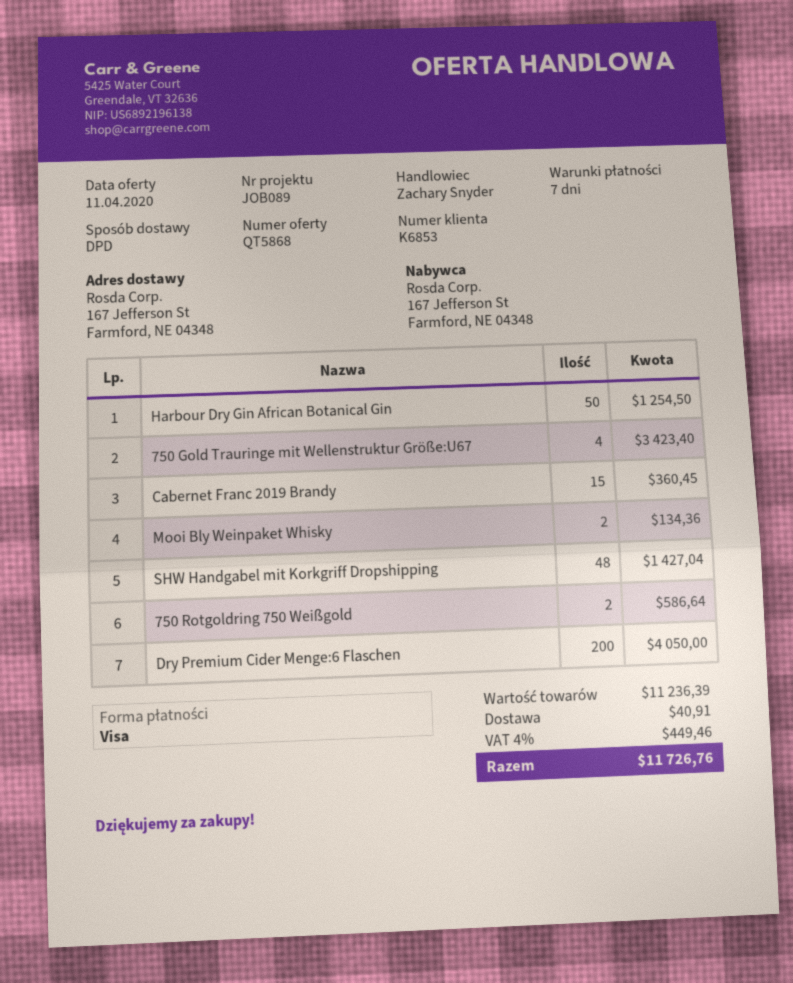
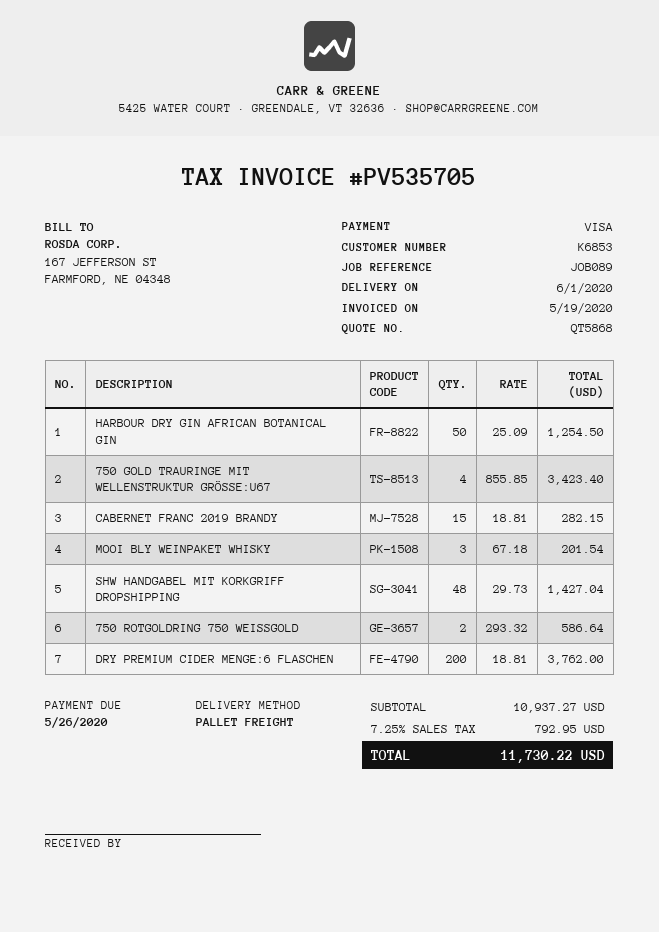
shipping method: DPD -> pallet freight
Cabernet Franc 2019 Brandy: 15 for 360.45 -> 15 for 282.15
Mooi Bly Weinpaket Whisky: 2 for 134.36 -> 3 for 201.54
Dry Premium Cider Menge:6 Flaschen: 200 for 4050.00 -> 200 for 3762.00
subtotal: 11236.39 -> 10937.27
shipping: 40.91 -> none
tax: 4% = 449.46 -> 7.25% = 792.95
total: 11726.76 -> 11730.22

